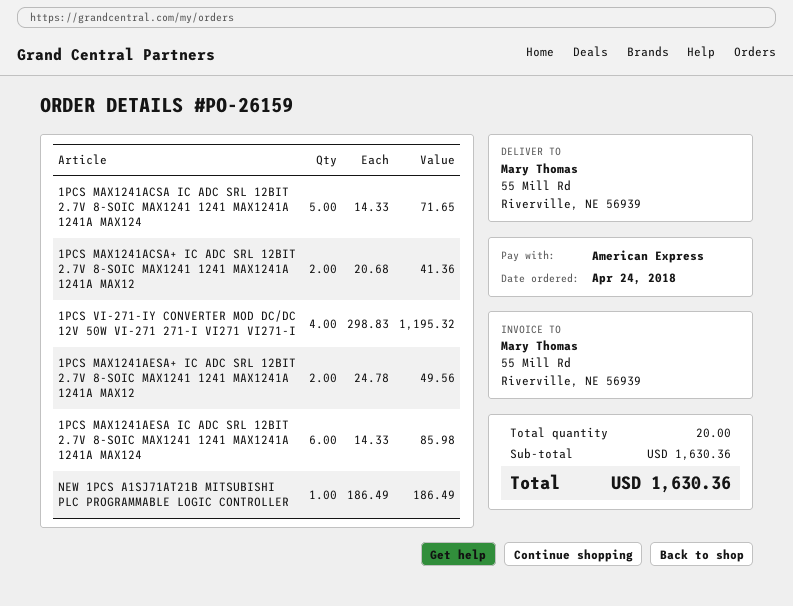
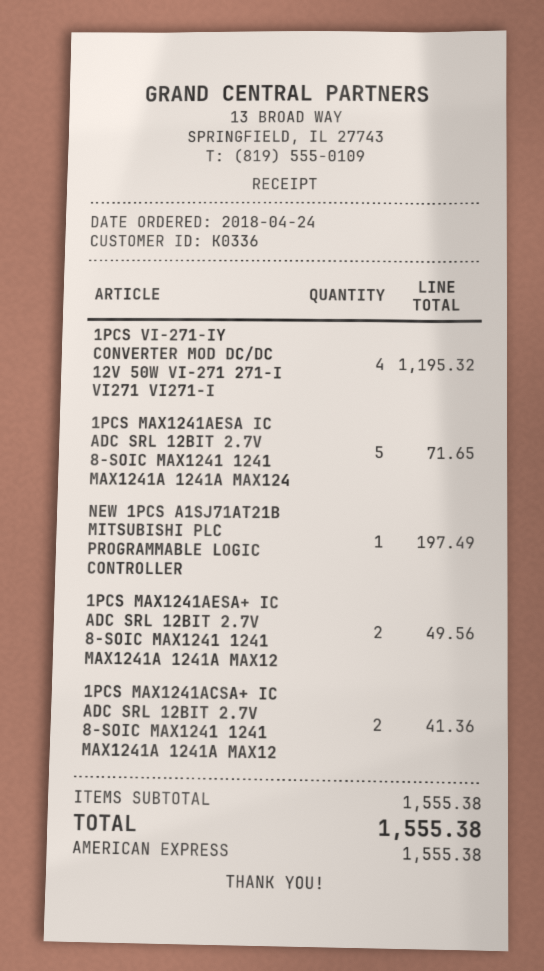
1PCS MAX1241ACSA IC ADC SRL 12BIT 2.7V 8-SOIC MAX1241 1241 MAX1241A 1241A MAX124: 5 for 71.65 -> none
1PCS MAX1241AESA IC ADC SRL 12BIT 2.7V 8-SOIC MAX1241 1241 MAX1241A 1241A MAX124: 6 for 85.98 -> 5 for 71.65
NEW 1PCS A1SJ71AT21B MITSUBISHI PLC PROGRAMMABLE LOGIC CONTROLLER: 1 for 186.49 -> 1 for 197.49
subtotal: 1630.36 -> 1555.38
total: 1630.36 -> 1555.38

